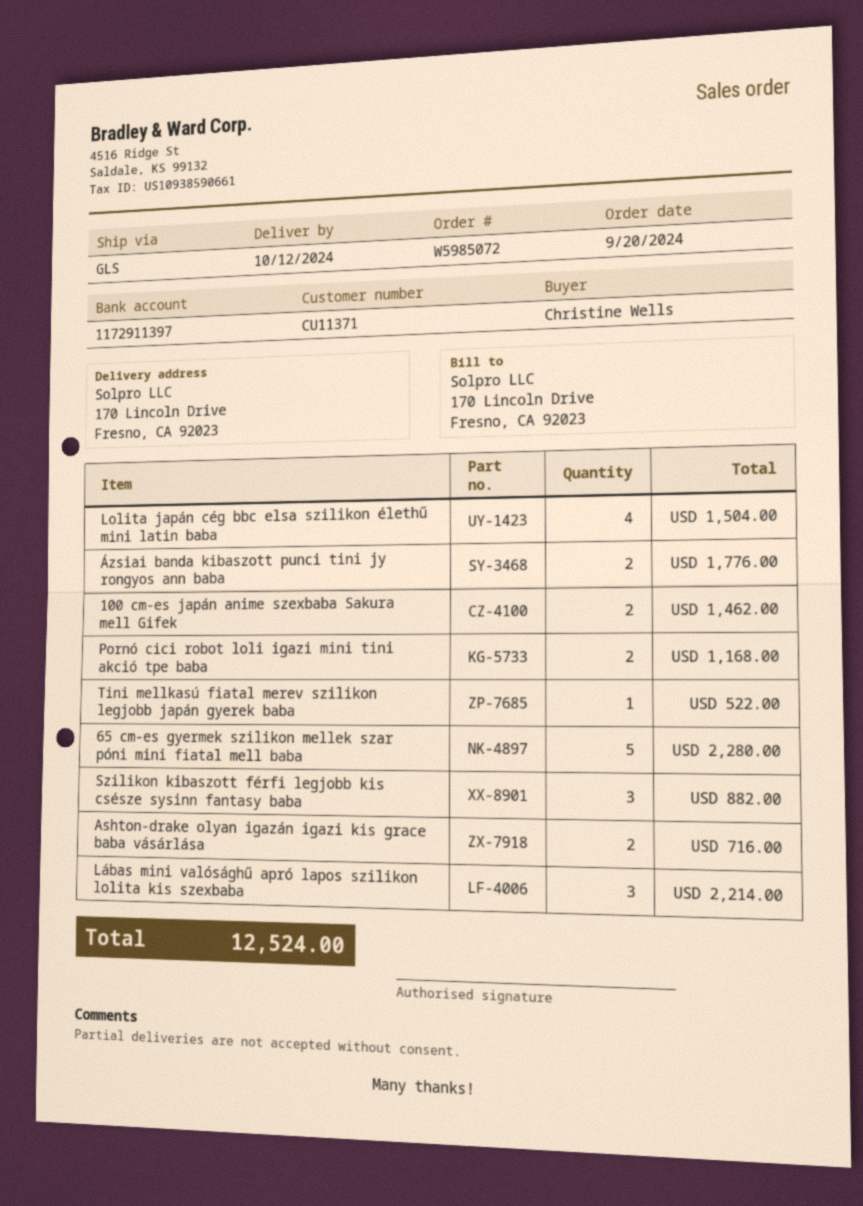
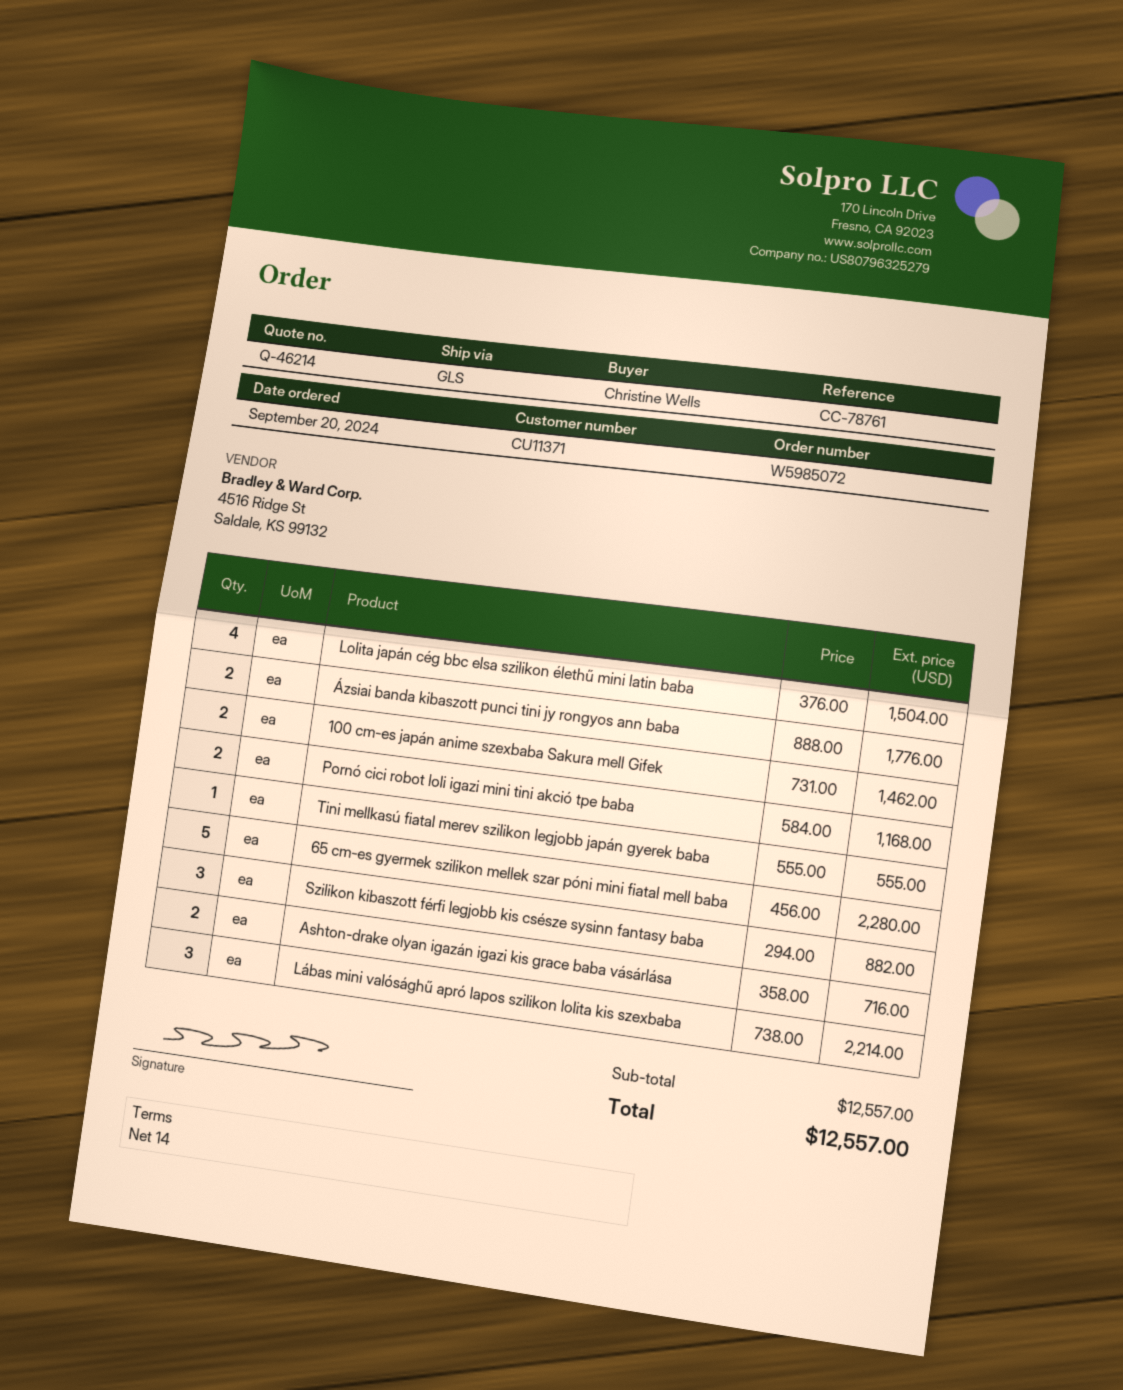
Tini mellkasú fiatal merev szilikon legjobb japán gyerek baba: 1 for 522.00 -> 1 for 555.00
total: 12524.00 -> 12557.00

